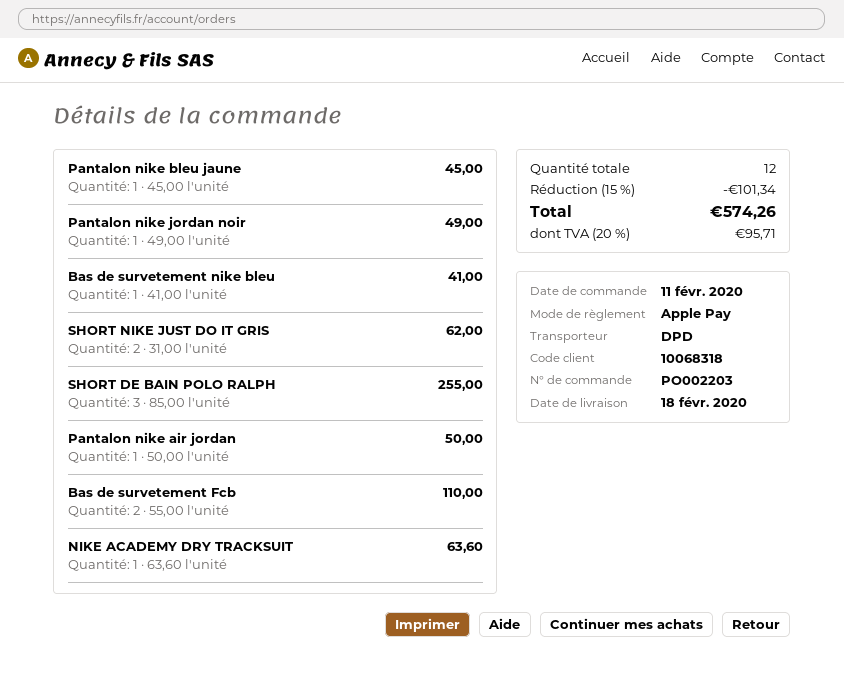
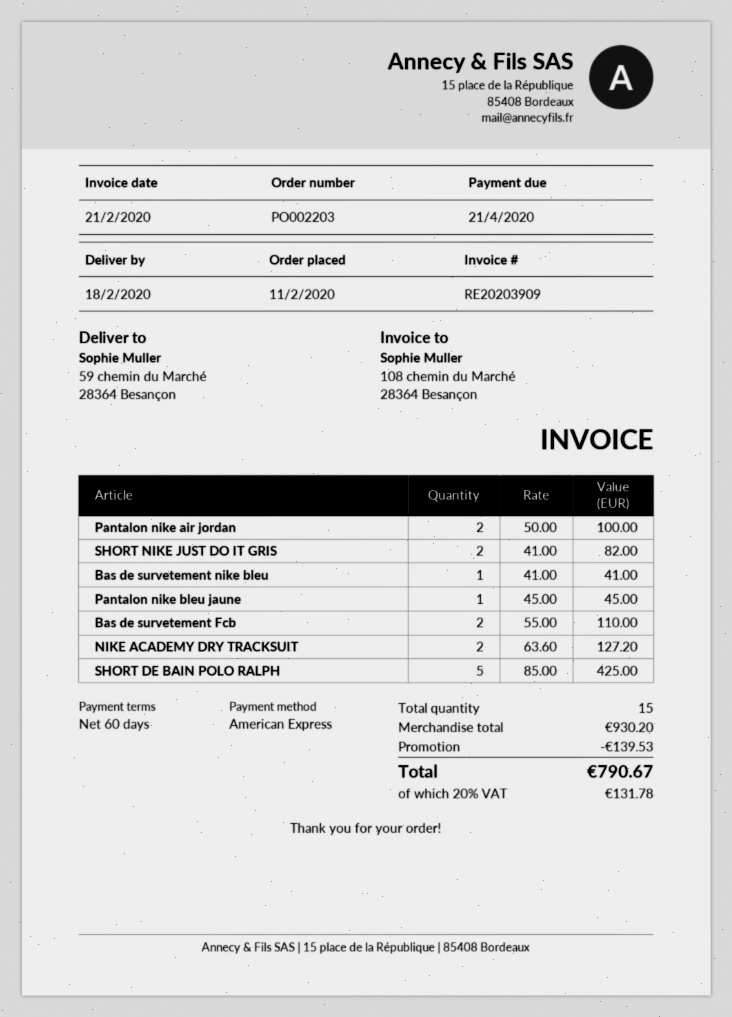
payment method: Apple Pay -> American Express
Pantalon nike jordan noir: 1 x 49.00 = 49.00 -> none
SHORT NIKE JUST DO IT GRIS: 2 x 31.00 = 62.00 -> 2 x 41.00 = 82.00
SHORT DE BAIN POLO RALPH: 3 x 85.00 = 255.00 -> 5 x 85.00 = 425.00
Pantalon nike air jordan: 1 x 50.00 = 50.00 -> 2 x 50.00 = 100.00
NIKE ACADEMY DRY TRACKSUIT: 1 x 63.60 = 63.60 -> 2 x 63.60 = 127.20
total quantity: 12 -> 15
discount: 101.34 -> 139.53
tax: 20% = 95.71 -> 20% = 131.78
total: 574.26 -> 790.67

